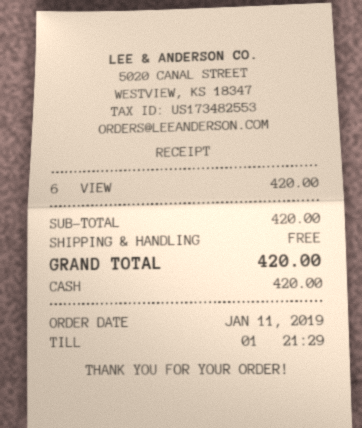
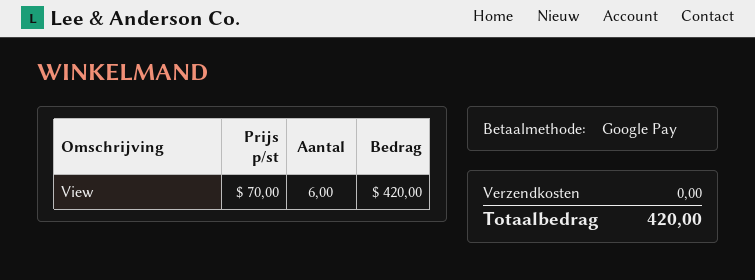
payment method: cash -> Google Pay

